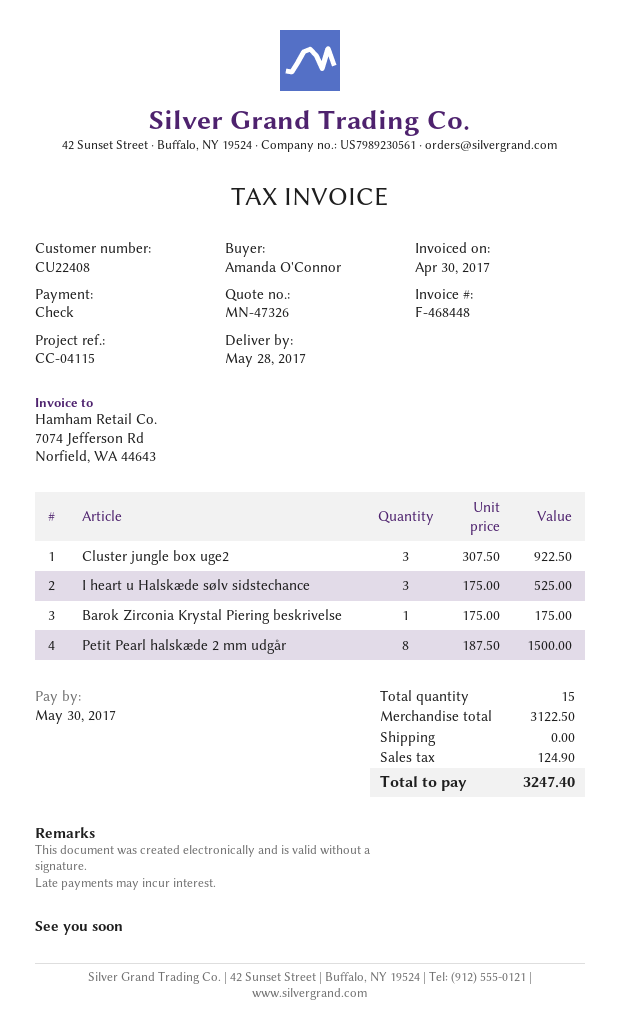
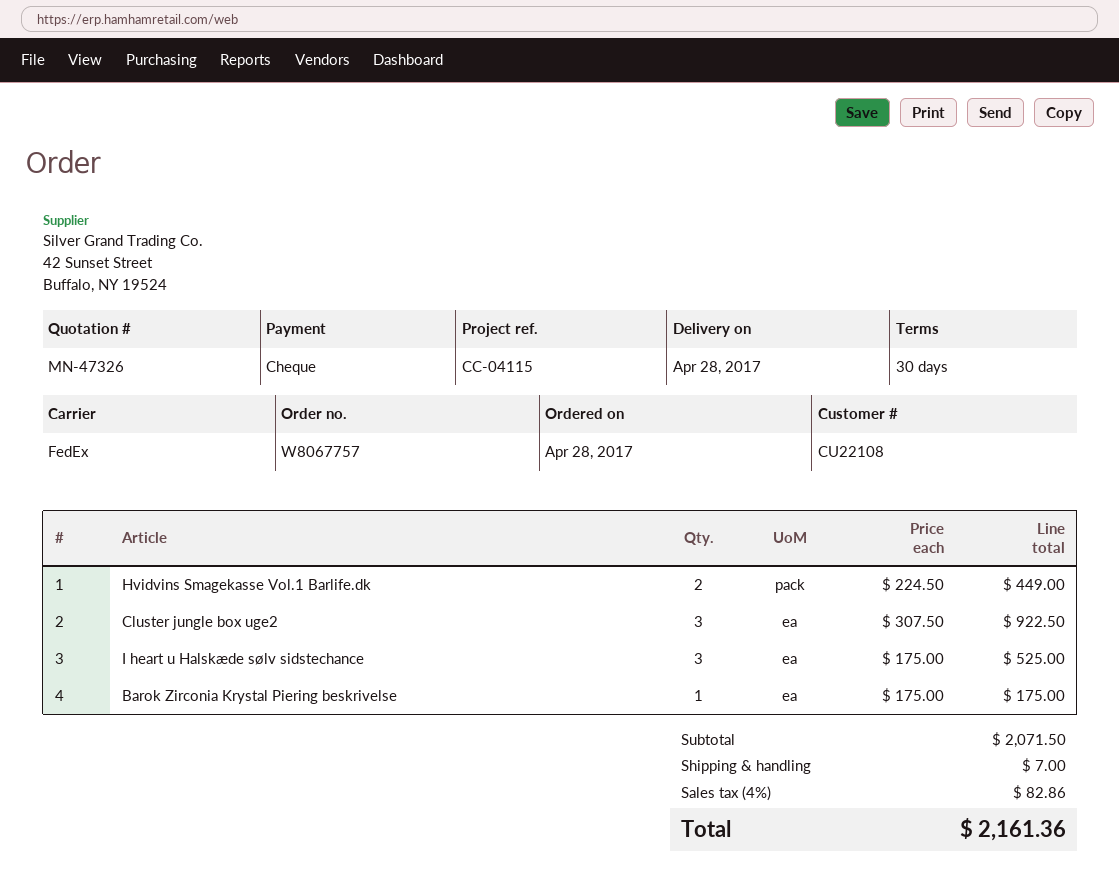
delivery date: 2017-05-28 -> 2017-04-28
customer number: CU22408 -> CU22108
Petit Pearl halskæde 2 mm udgår: 8 x 187.50 = 1500.00 -> none
Hvidvins Smagekasse Vol.1 Barlife.dk: none -> 2 x 224.50 = 449.00
subtotal: 3122.50 -> 2071.50
shipping: 0.00 -> 7.00
tax: 124.90 -> 82.86
total: 3247.40 -> 2161.36

